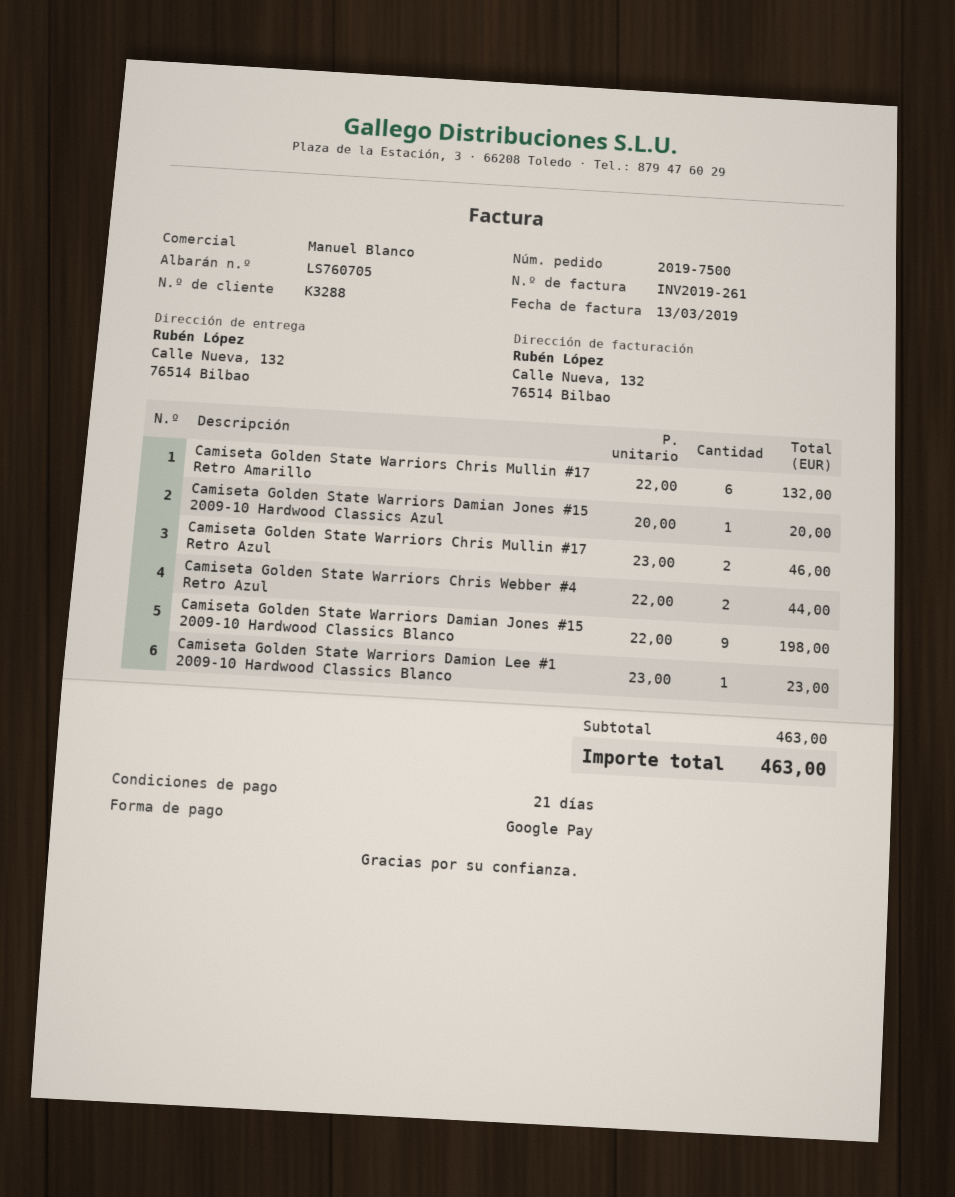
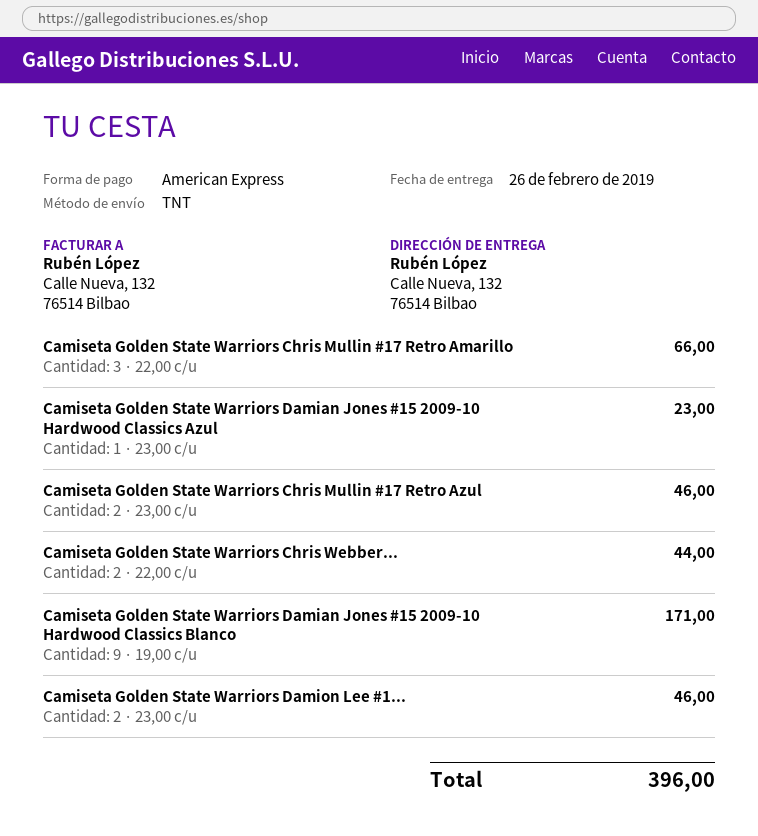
payment method: Google Pay -> American Express
Camiseta Golden State Warriors Chris Mullin #17 Retro Amarillo: 6 x 22.00 = 132.00 -> 3 x 22.00 = 66.00
Camiseta Golden State Warriors Damian Jones #15 2009-10 Hardwood Classics Azul: 1 x 20.00 = 20.00 -> 1 x 23.00 = 23.00
Camiseta Golden State Warriors Damian Jones #15 2009-10 Hardwood Classics Blanco: 9 x 22.00 = 198.00 -> 9 x 19.00 = 171.00
Camiseta Golden State Warriors Damion Lee #1 2009-10 Hardwood Classics Blanco: 1 x 23.00 = 23.00 -> 2 x 23.00 = 46.00
total: 463.00 -> 396.00

